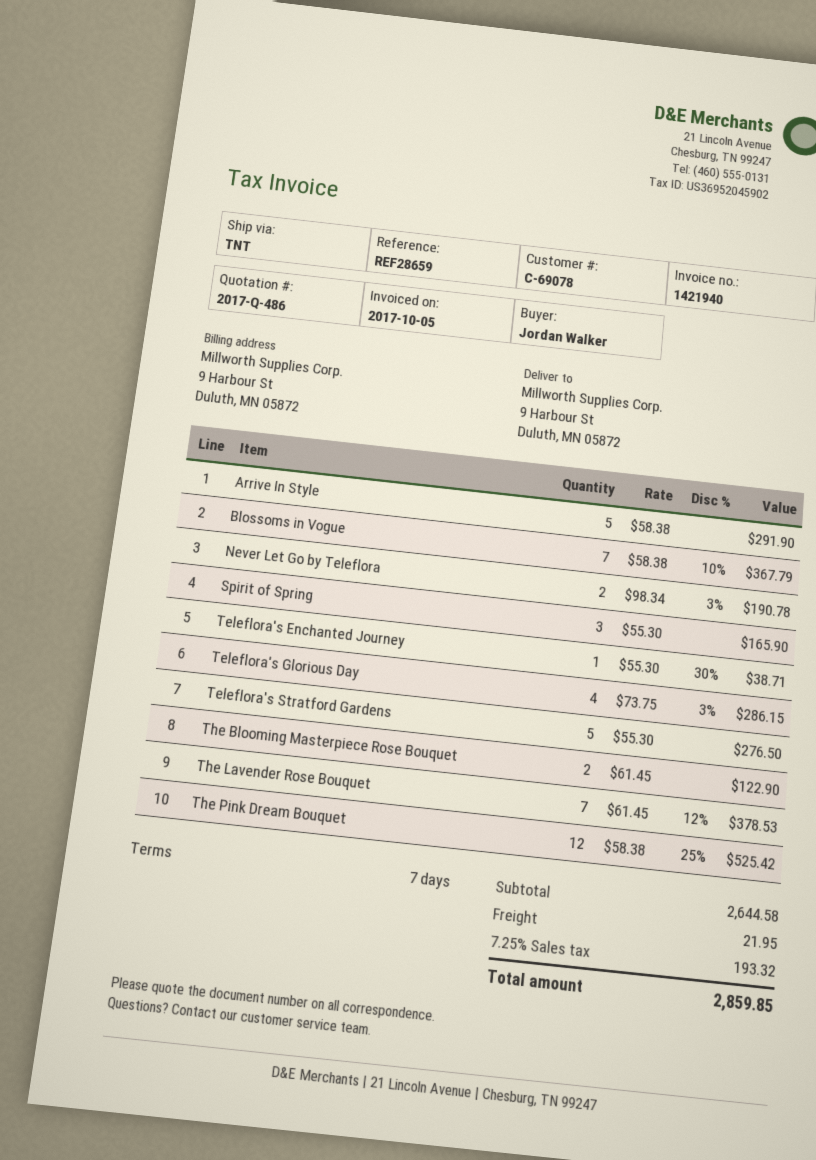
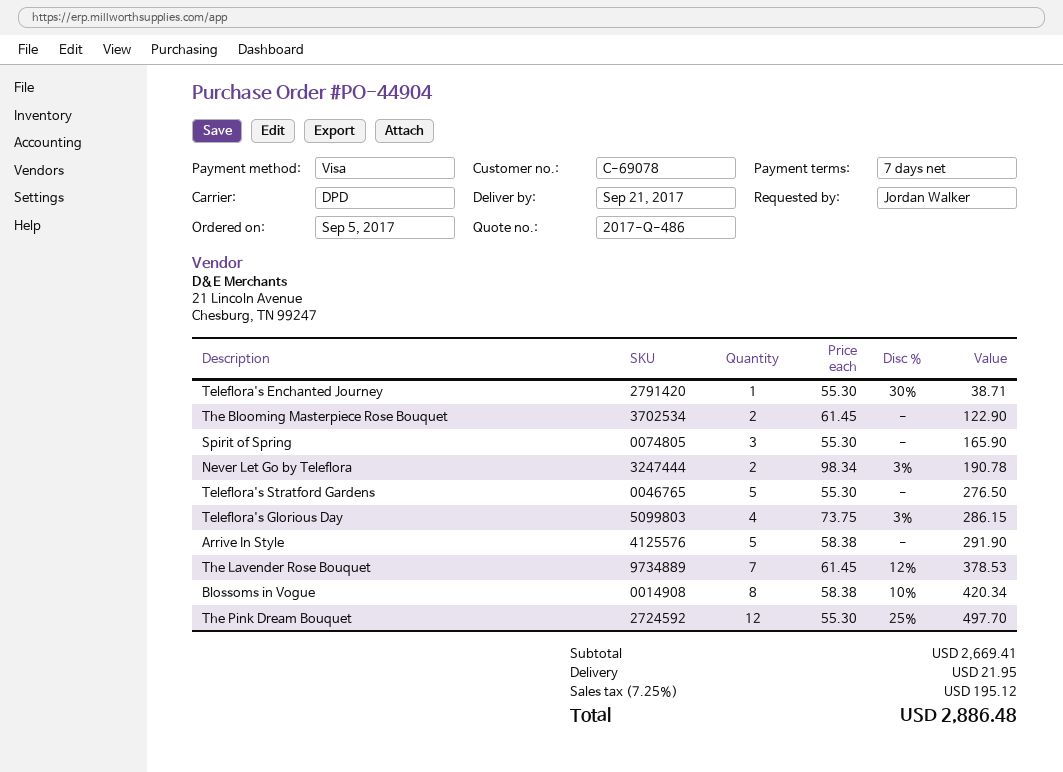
shipping method: TNT -> DPD
Blossoms in Vogue: 7 x 58.38 - 10% = 367.79 -> 8 x 58.38 - 10% = 420.34
The Pink Dream Bouquet: 12 x 58.38 - 25% = 525.42 -> 12 x 55.30 - 25% = 497.70
subtotal: 2644.58 -> 2669.41
tax: 7.25% = 193.32 -> 7.25% = 195.12
total: 2859.85 -> 2886.48

